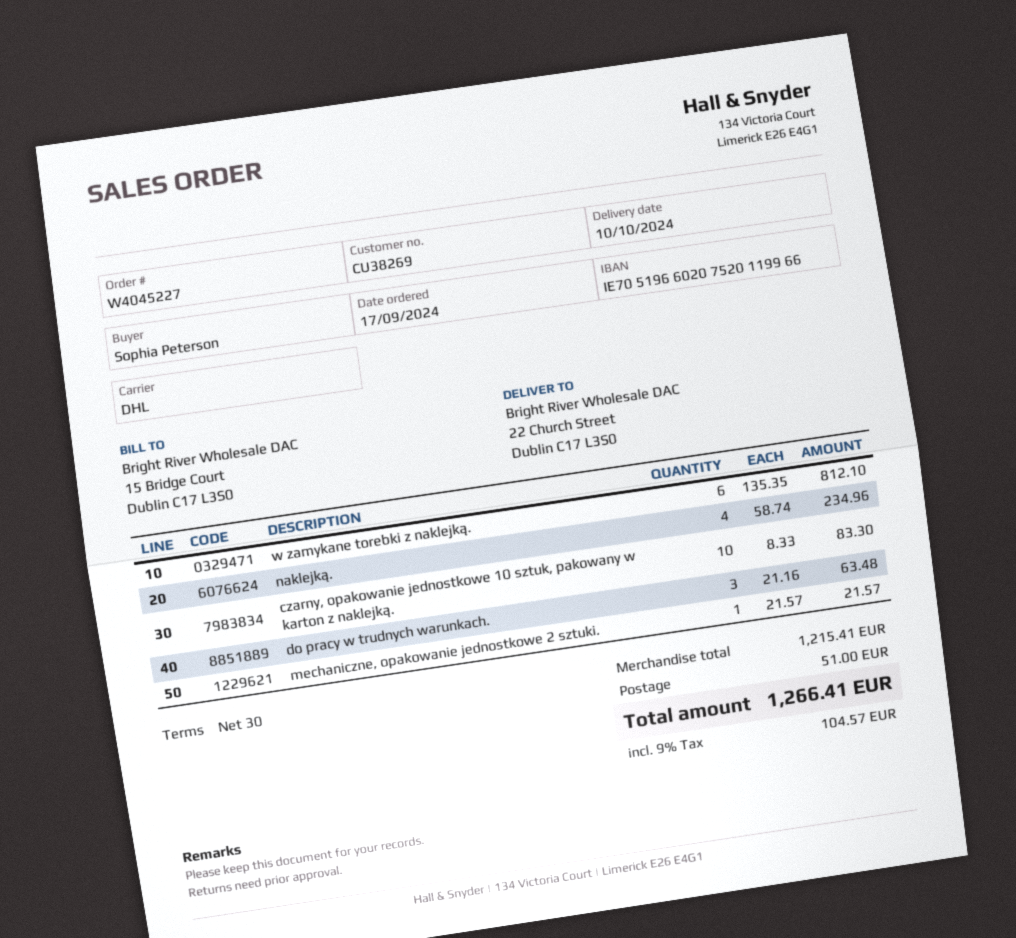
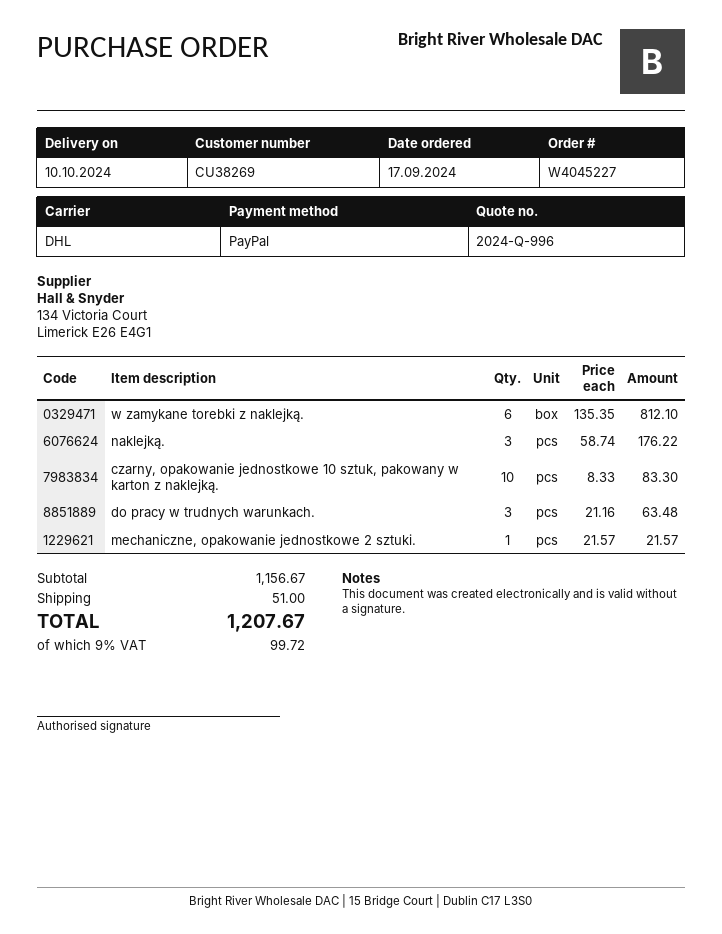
naklejką.: 4 x 58.74 = 234.96 -> 3 x 58.74 = 176.22
subtotal: 1215.41 -> 1156.67
tax: 9% = 104.57 -> 9% = 99.72
total: 1266.41 -> 1207.67

